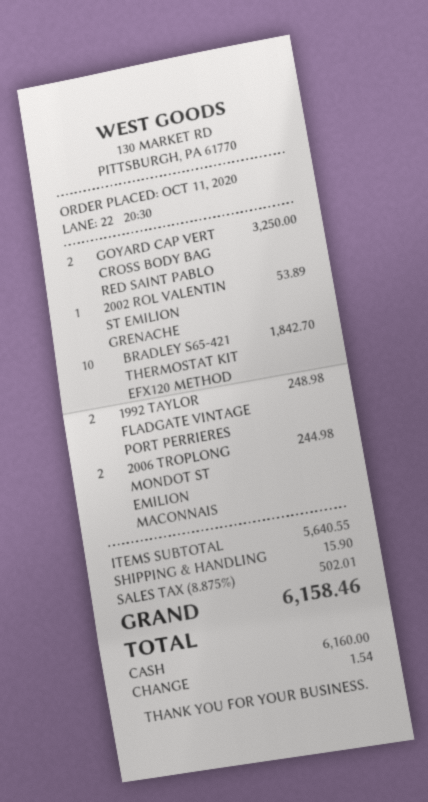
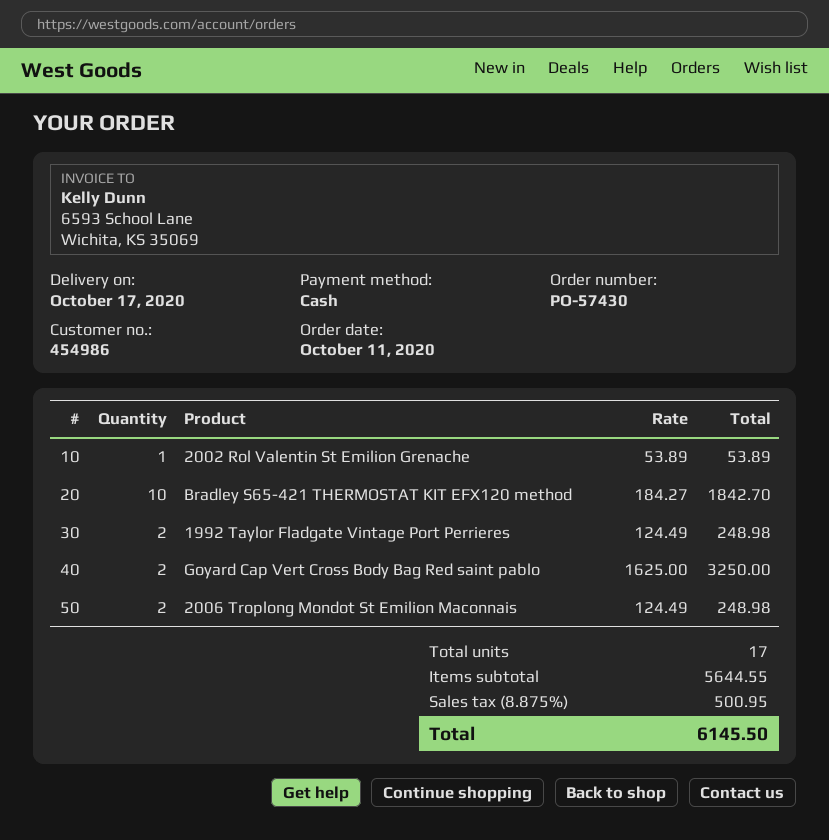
2006 TROPLONG MONDOT ST EMILION MACONNAIS: 2 for 244.98 -> 2 for 248.98
subtotal: 5640.55 -> 5644.55
shipping: 15.90 -> none
tax: 8.875% = 502.01 -> 8.875% = 500.95
total: 6158.46 -> 6145.50

